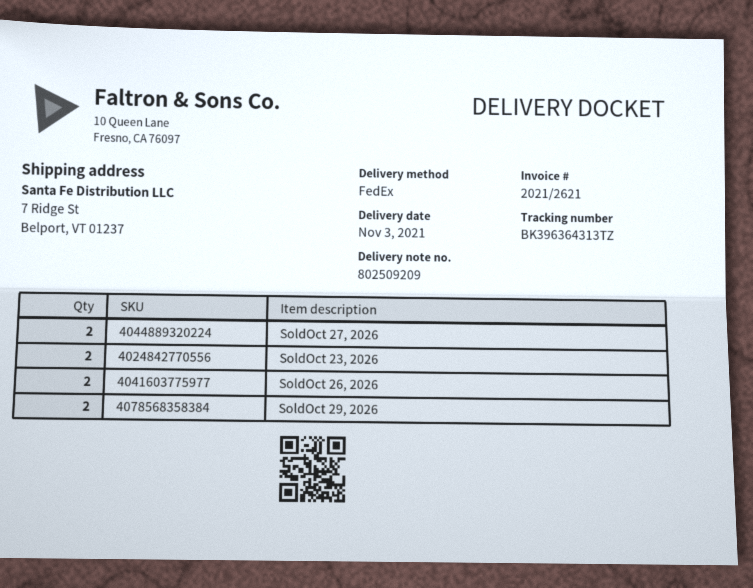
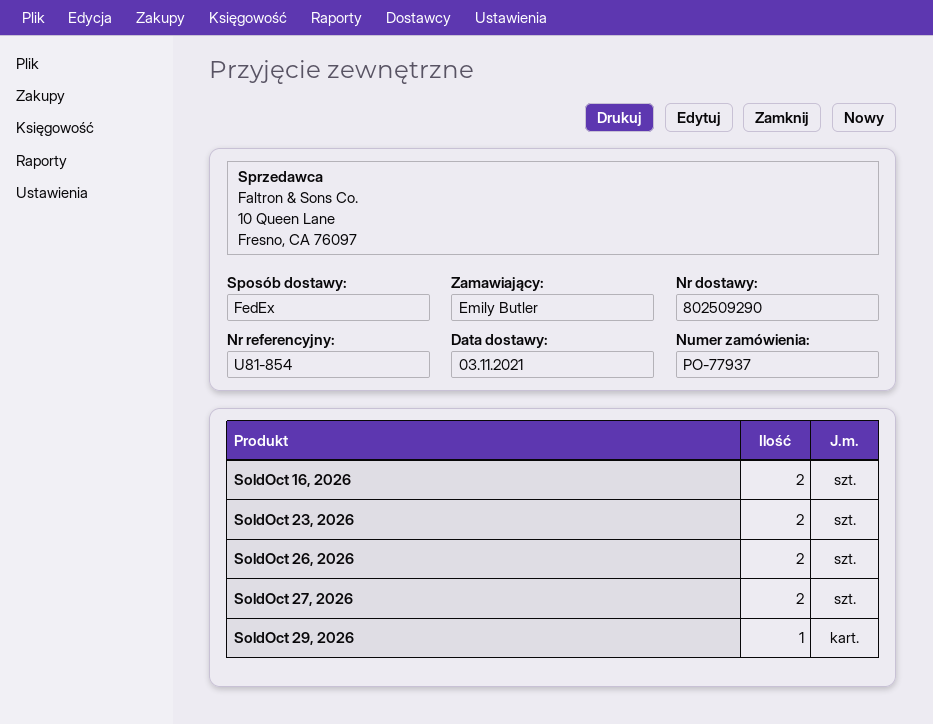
delivery note number: 802509209 -> 802509290
SoldOct 29, 2026: 2 -> 1
SoldOct 16, 2026: none -> 2

